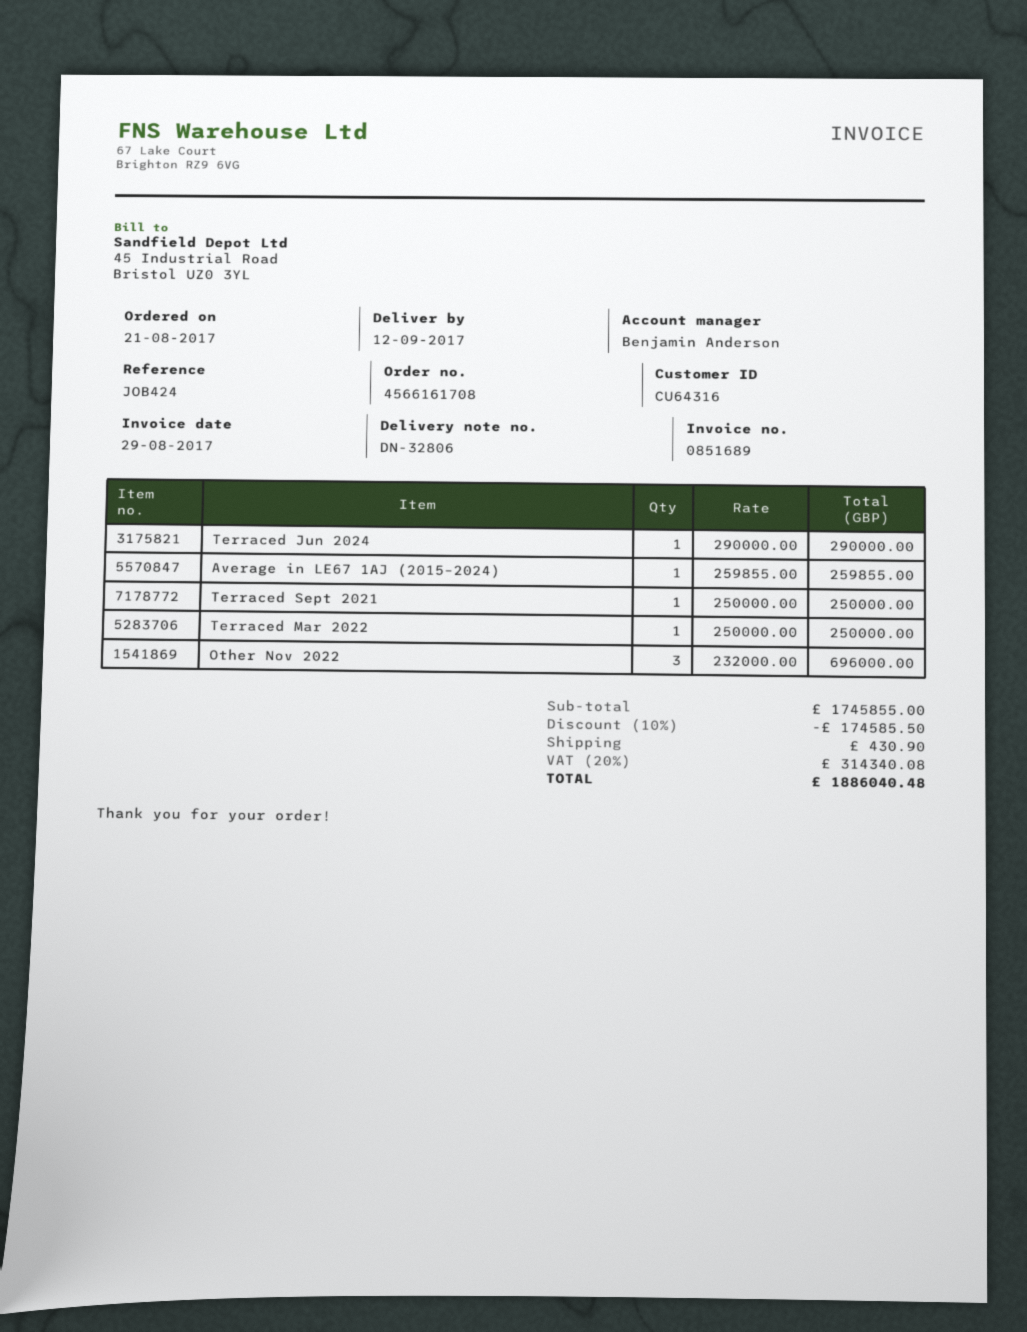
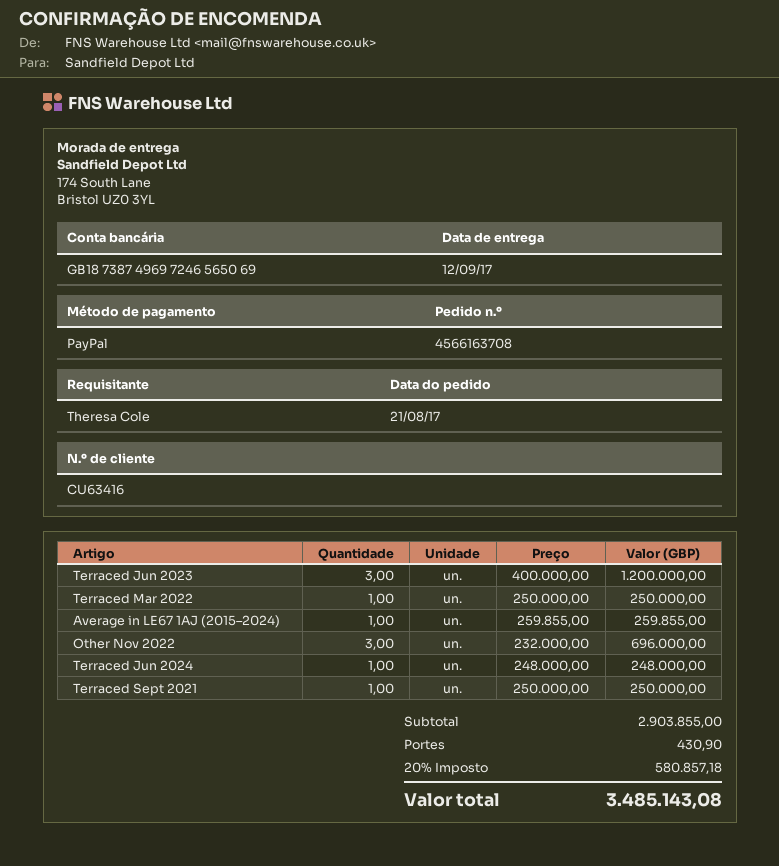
order number: 4566161708 -> 4566163708
customer number: CU64316 -> CU63416
Terraced Jun 2024: 1 x 290000.00 = 290000.00 -> 1 x 248000.00 = 248000.00
Terraced Jun 2023: none -> 3 x 400000.00 = 1200000.00
subtotal: 1745855.00 -> 2903855.00
discount: 10% = 174585.50 -> none
tax: 20% = 314340.08 -> 20% = 580857.18
total: 1886040.48 -> 3485143.08

